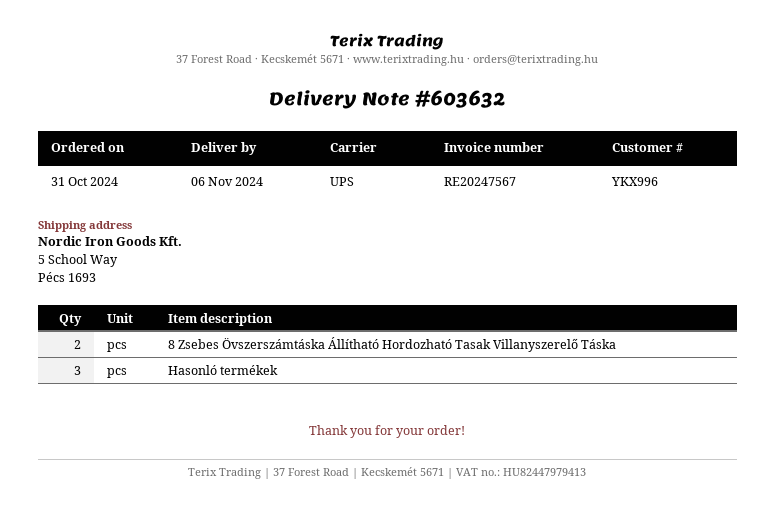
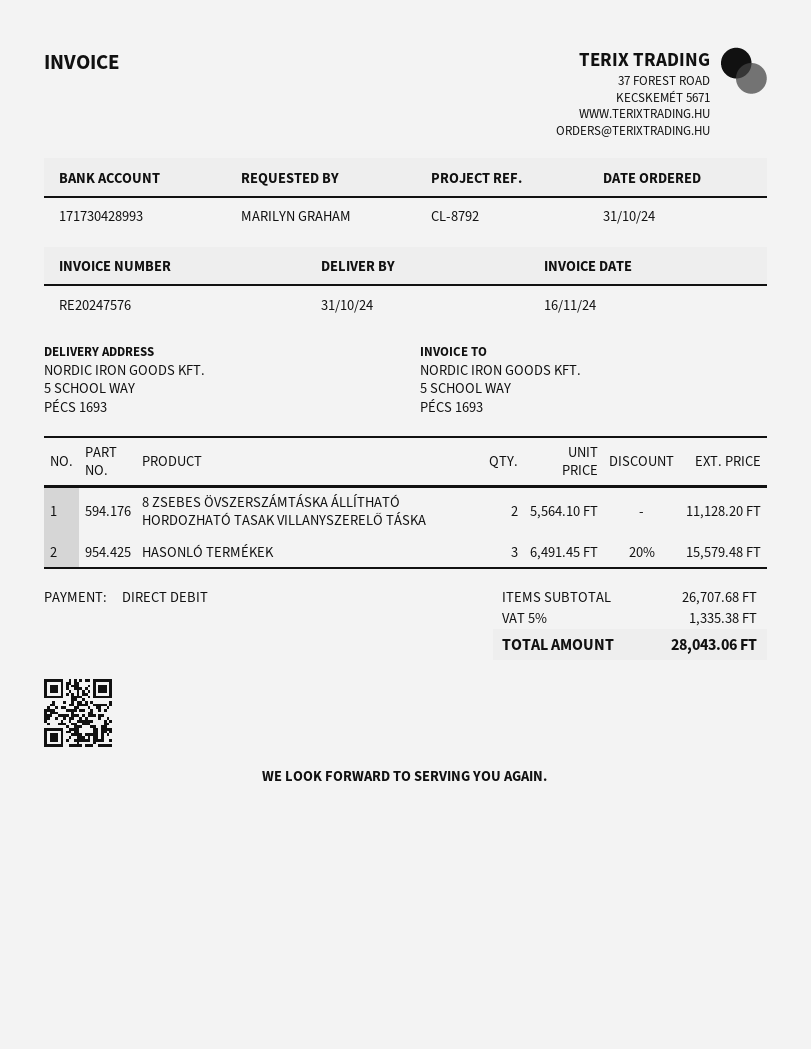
delivery date: 2024-11-06 -> 2024-10-31
invoice number: RE20247567 -> RE20247576

